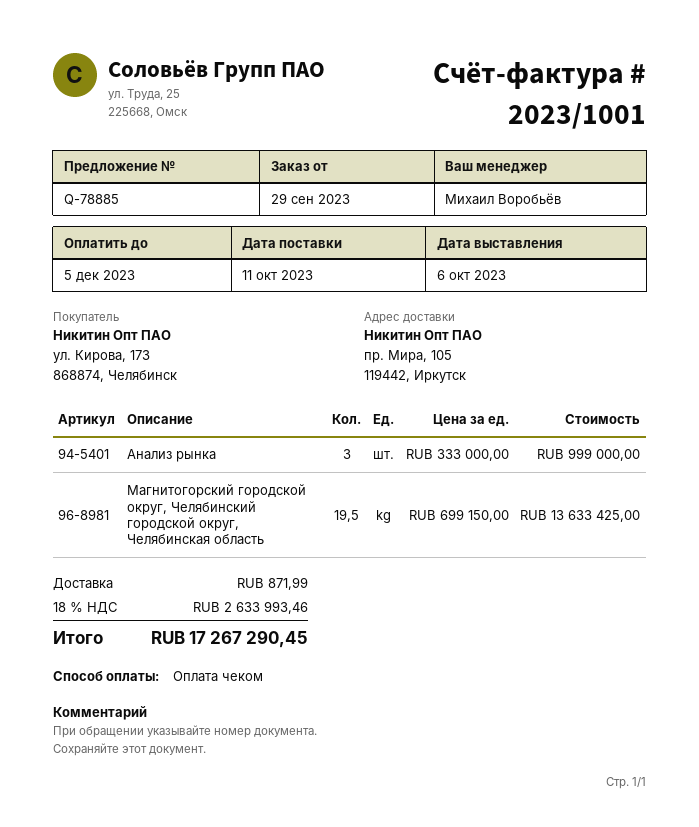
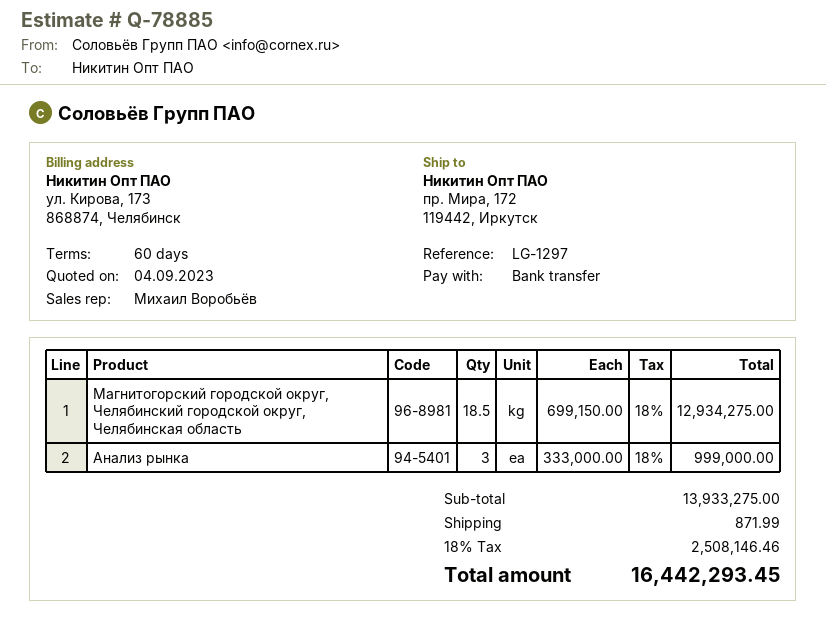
payment method: cheque -> bank transfer
ship to: пр. Мира, 105, 119442, Иркутск -> пр. Мира, 172, 119442, Иркутск
Магнитогорский городской округ, Челябинский городской округ, Челябинская область: 19.5 x 699150.00 = 13633425.00 -> 18.5 x 699150.00 = 12934275.00
tax: 18% = 2633993.46 -> 18% = 2508146.46
total: 17267290.45 -> 16442293.45

